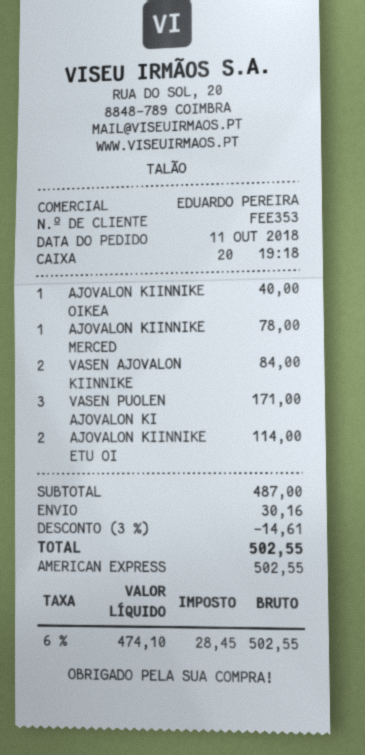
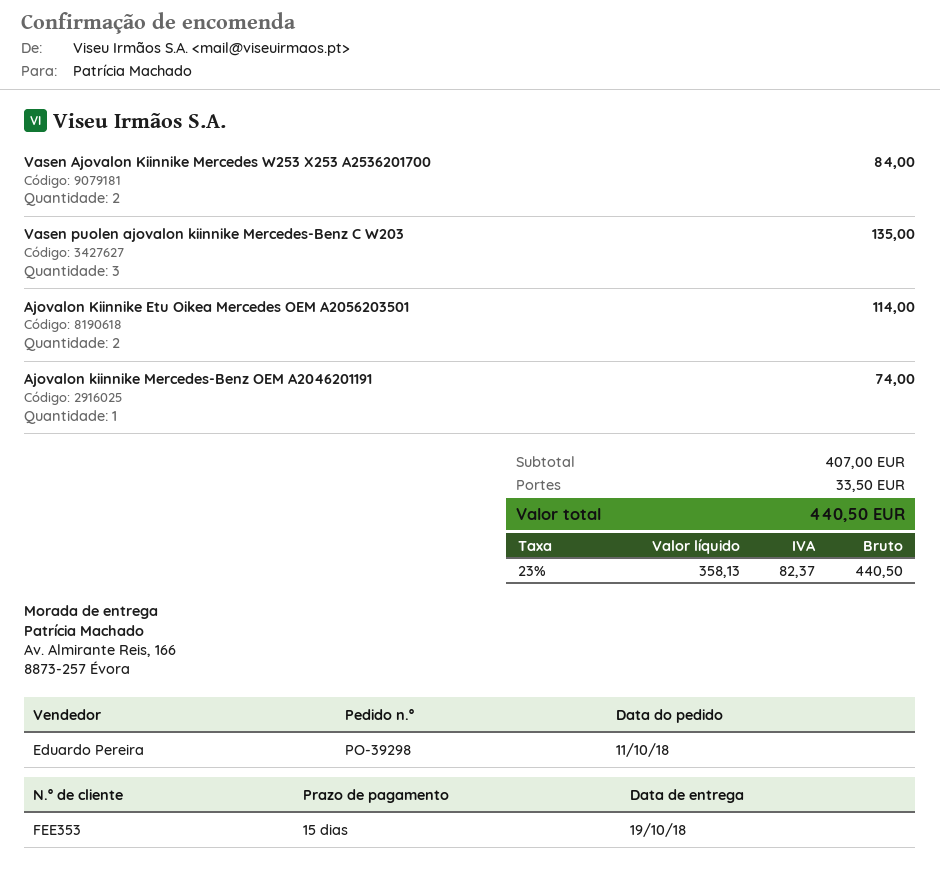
AJOVALON KIINNIKE OIKEA: 1 for 40.00 -> none
AJOVALON KIINNIKE MERCED: 1 for 78.00 -> 1 for 74.00
VASEN PUOLEN AJOVALON KI: 3 for 171.00 -> 3 for 135.00
subtotal: 487.00 -> 407.00
discount: 3% = 14.61 -> none
shipping: 30.16 -> 33.50
net: 474.10 -> 358.13
tax: 6% = 28.45 -> 23% = 82.37
total: 502.55 -> 440.50

